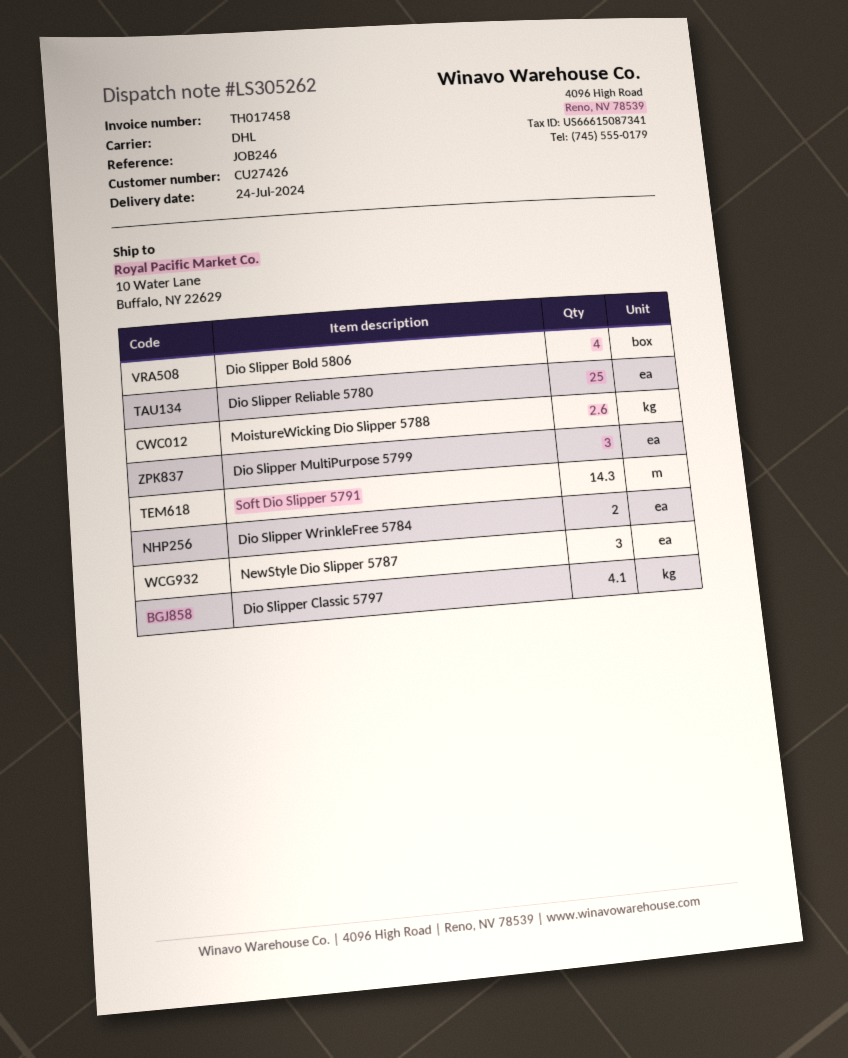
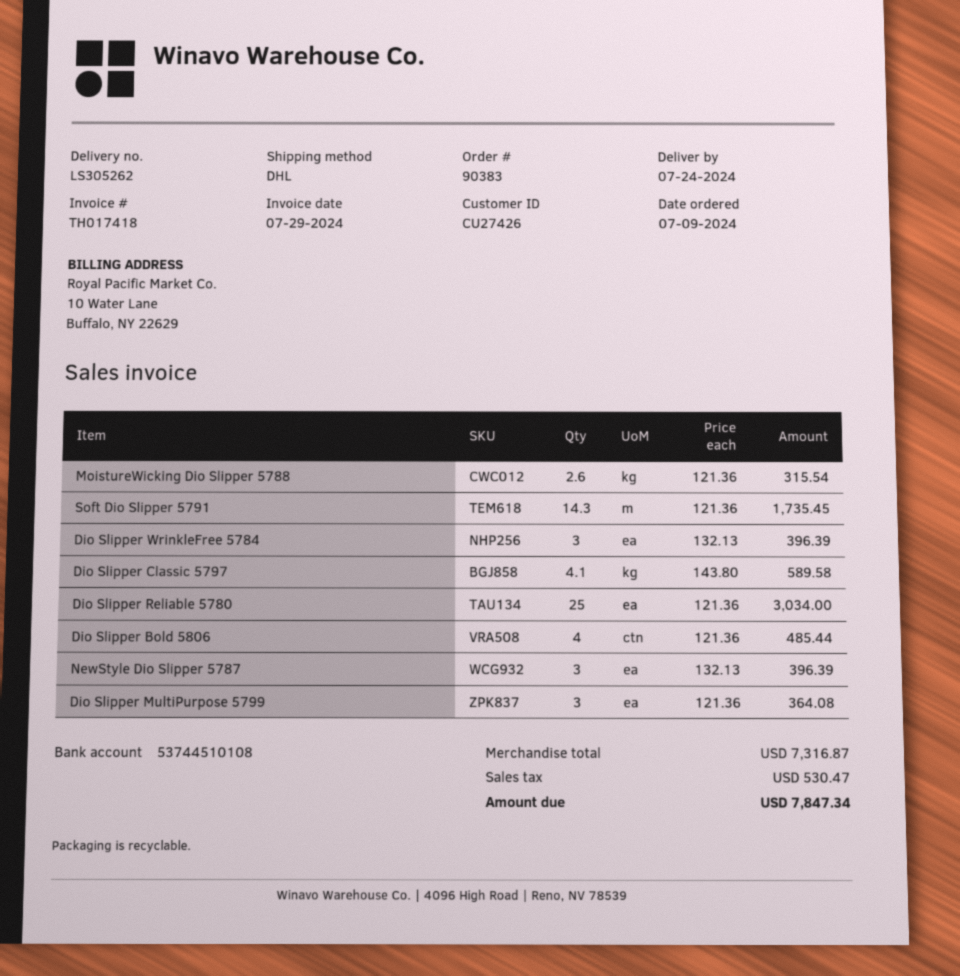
invoice number: TH017458 -> TH017418
Dio Slipper WrinkleFree 5784: 2 -> 3

